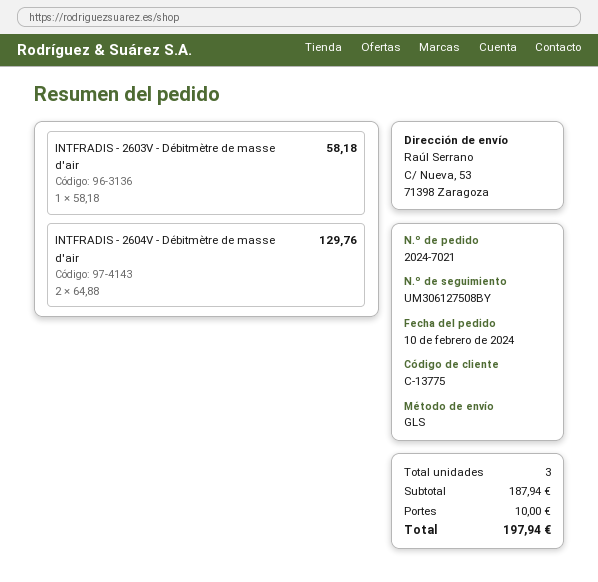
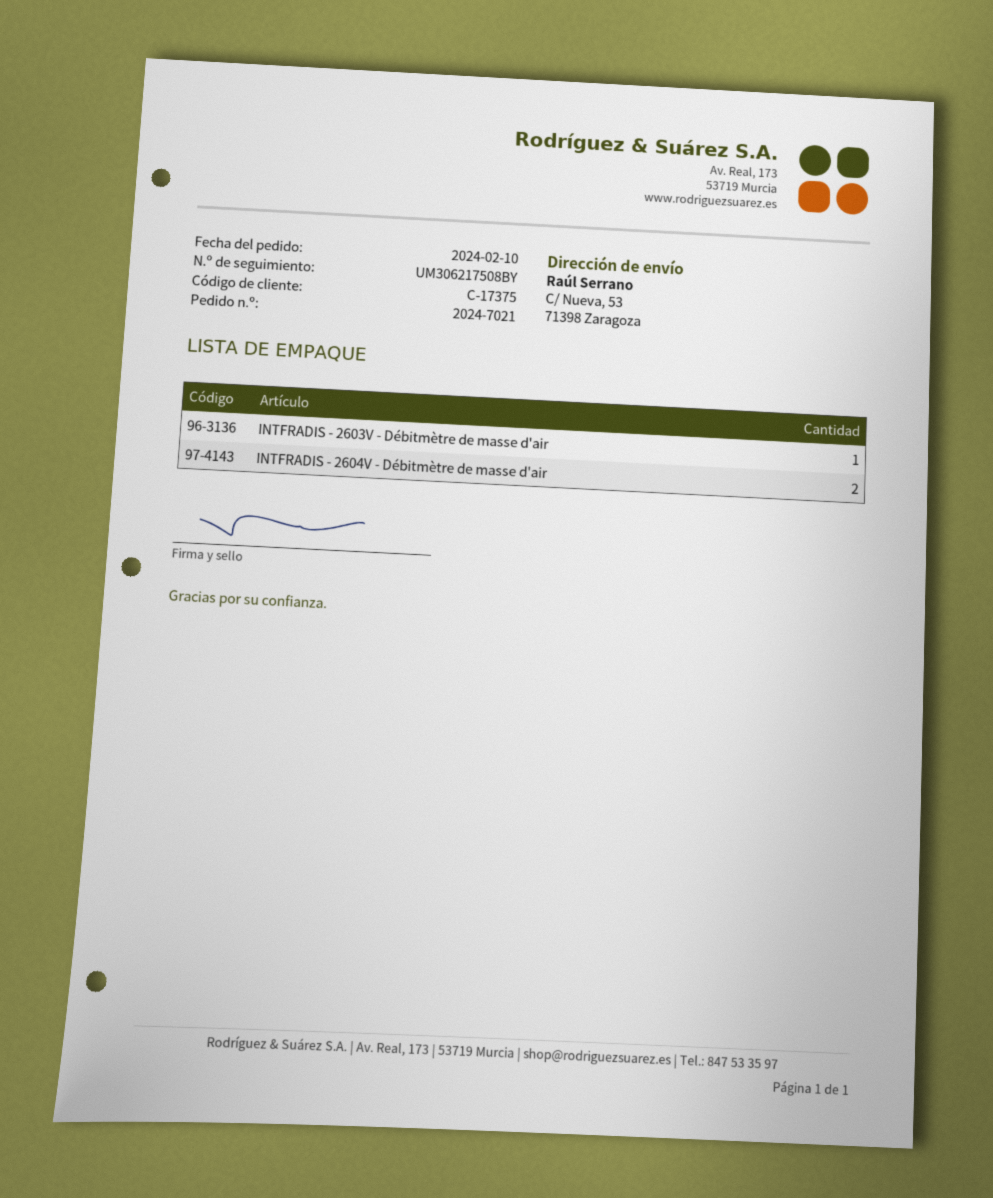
customer number: C-13775 -> C-17375
tracking number: UM306127508BY -> UM306217508BY

